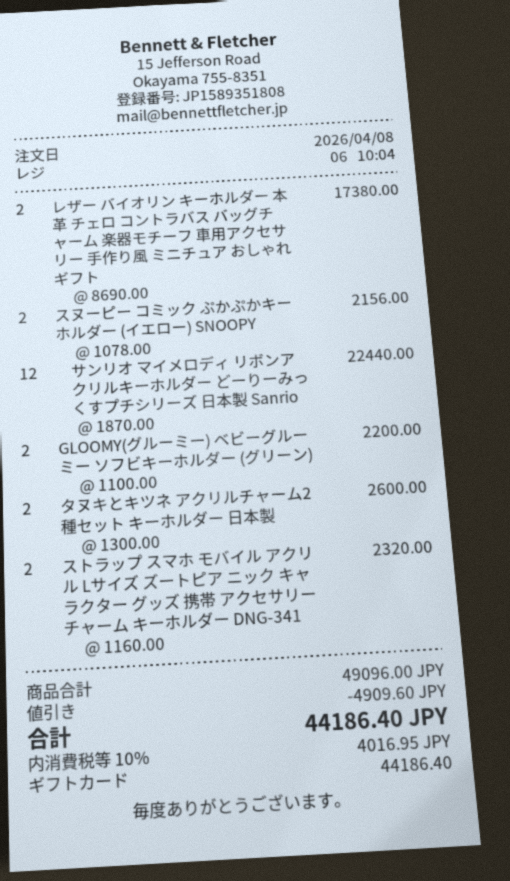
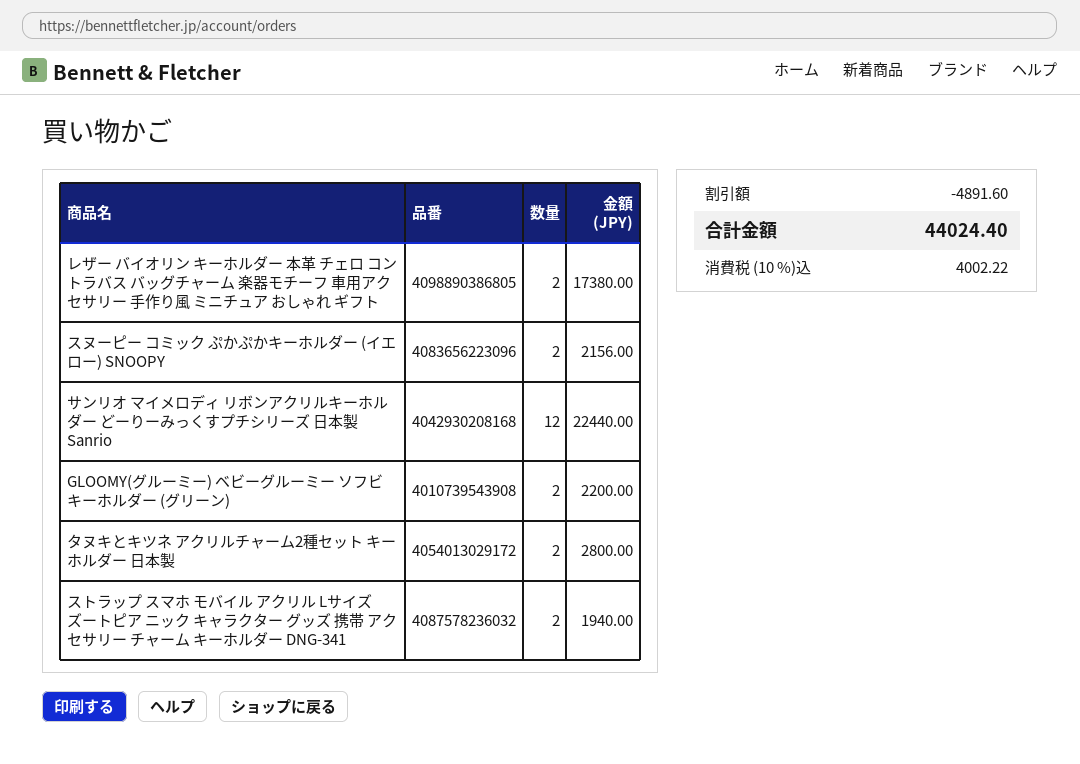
タヌキとキツネ アクリルチャーム2種セット キーホルダー 日本製: 2 for 2600.00 -> 2 for 2800.00
ストラップ スマホ モバイル アクリル Lサイズ ズートピア ニック キャラクター グッズ 携帯 アクセサリー チャーム キーホルダー DNG-341: 2 for 2320.00 -> 2 for 1940.00
discount: 4909.60 -> 4891.60
tax: 10% = 4016.95 -> 10% = 4002.22
total: 44186.40 -> 44024.40

